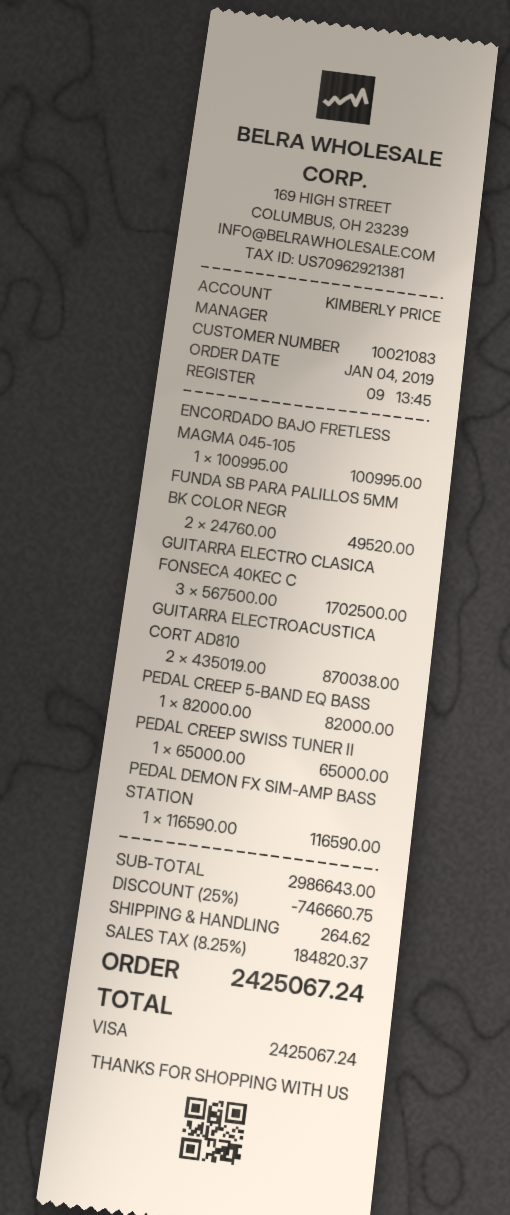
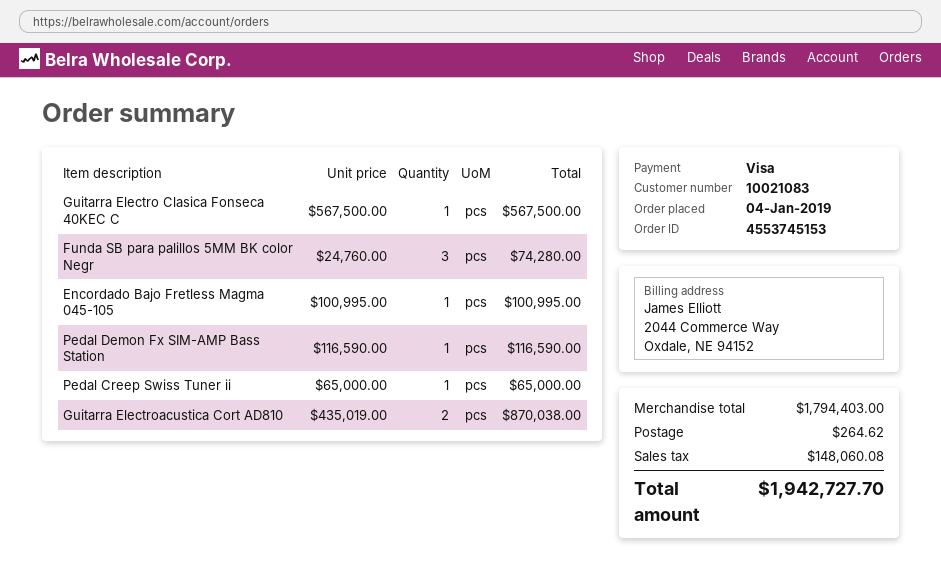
FUNDA SB PARA PALILLOS 5MM BK COLOR NEGR: 2 x 24760.00 = 49520.00 -> 3 x 24760.00 = 74280.00
GUITARRA ELECTRO CLASICA FONSECA 40KEC C: 3 x 567500.00 = 1702500.00 -> 1 x 567500.00 = 567500.00
PEDAL CREEP 5-BAND EQ BASS: 1 x 82000.00 = 82000.00 -> none
subtotal: 2986643.00 -> 1794403.00
discount: 25% = 746660.75 -> none
tax: 184820.37 -> 148060.08
total: 2425067.24 -> 1942727.70

